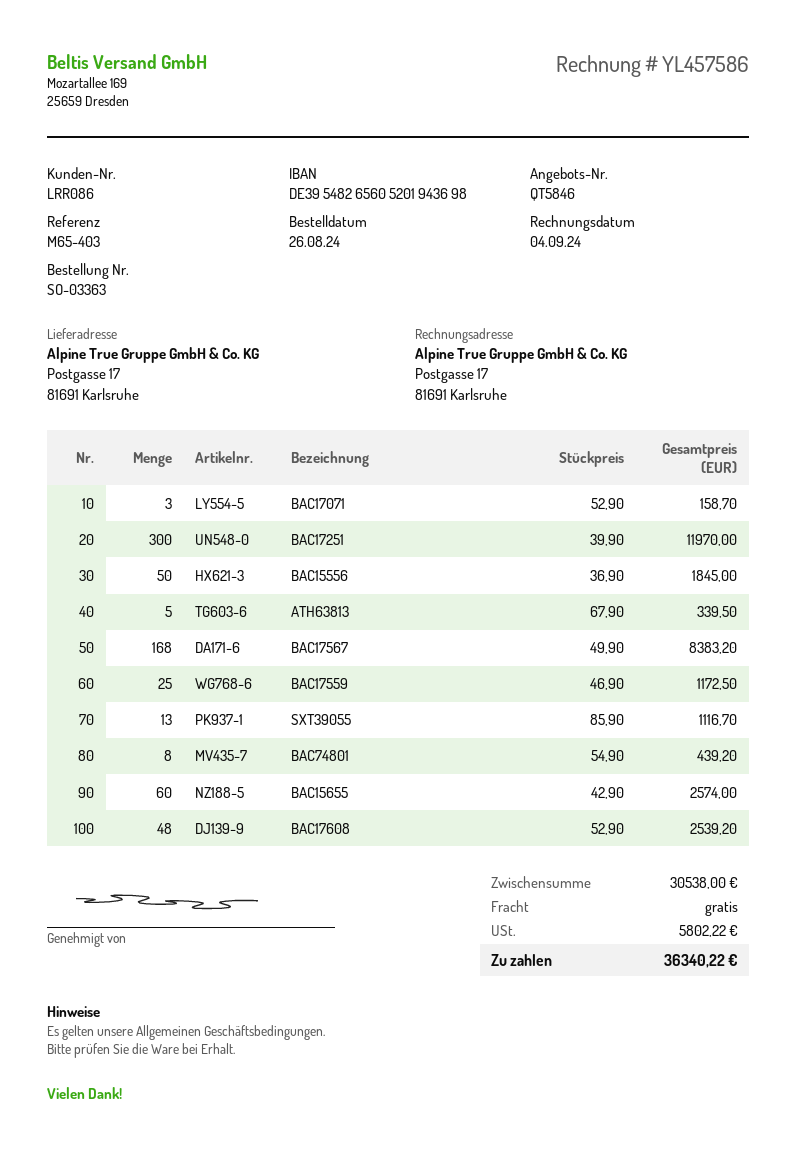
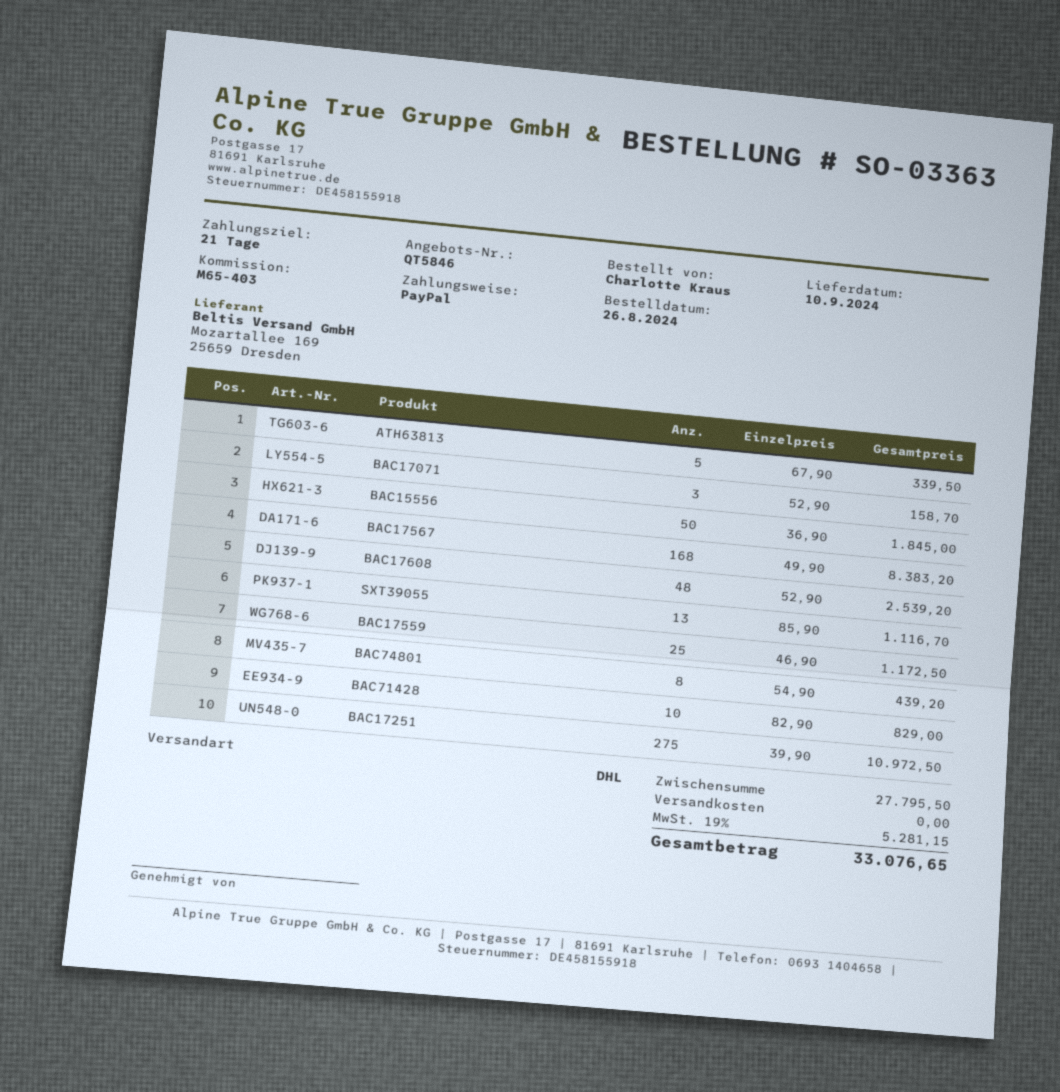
BAC17251: 300 x 39.90 = 11970.00 -> 275 x 39.90 = 10972.50
BAC15655: 60 x 42.90 = 2574.00 -> none
BAC71428: none -> 10 x 82.90 = 829.00
subtotal: 30538.00 -> 27795.50
tax: 5802.22 -> 5281.15
total: 36340.22 -> 33076.65

